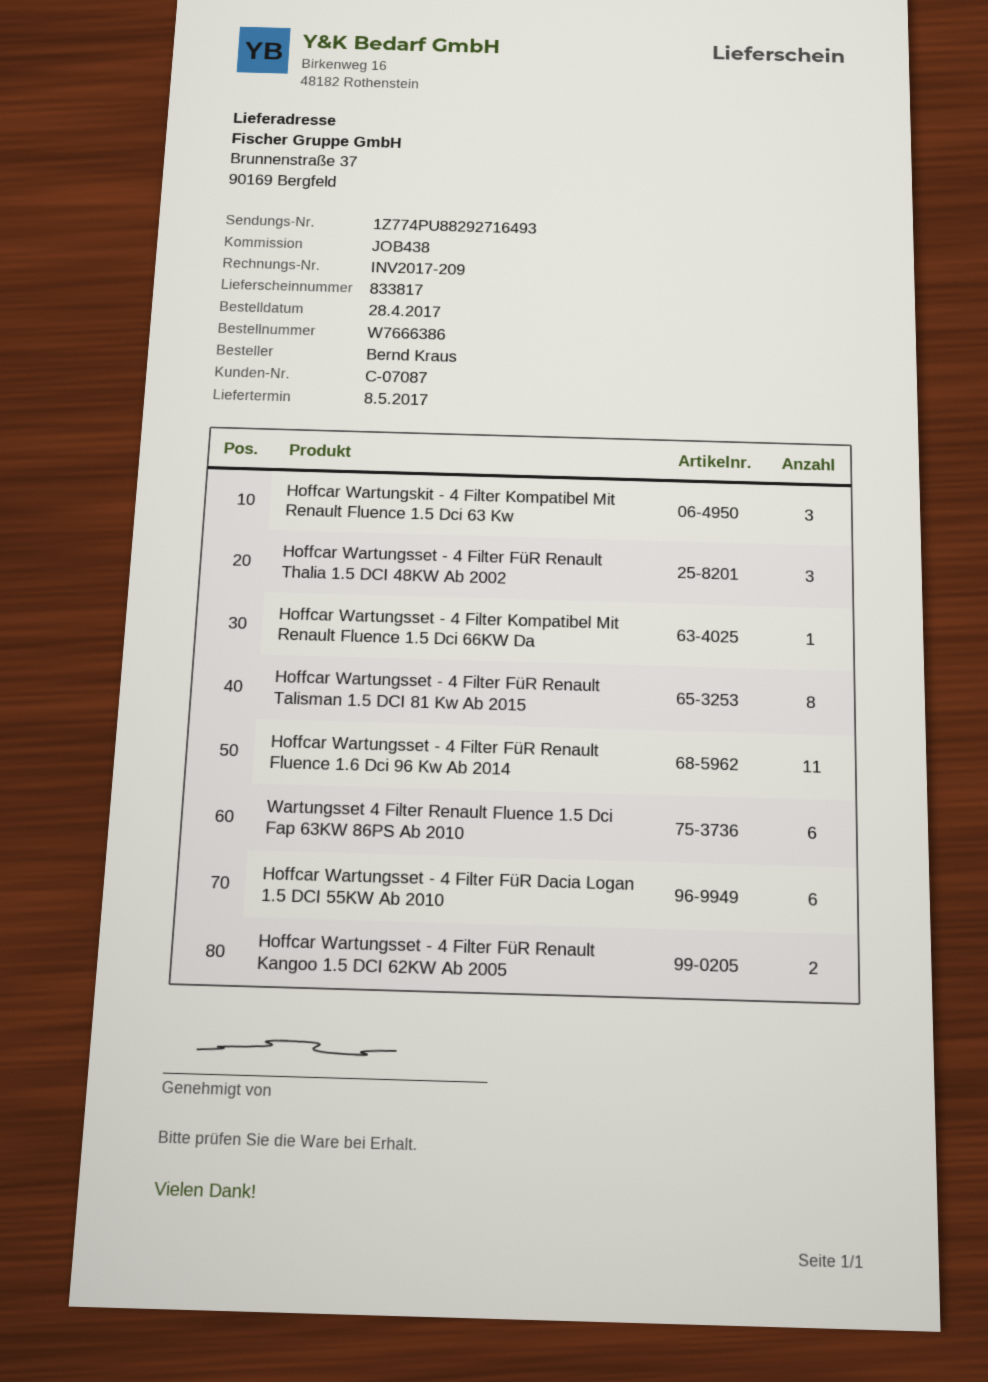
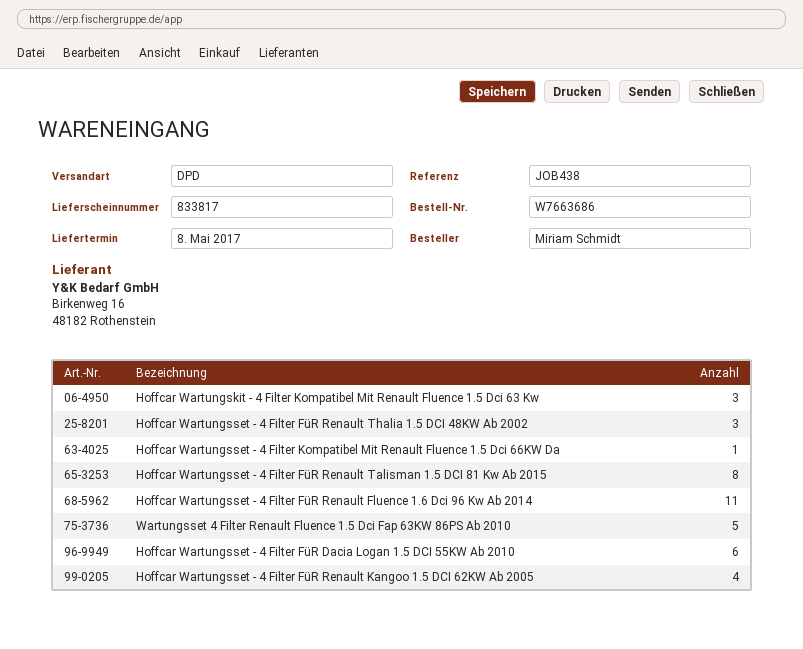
order number: W7666386 -> W7663686
ordered by: Bernd Kraus -> Miriam Schmidt
Wartungsset 4 Filter Renault Fluence 1.5 Dci Fap 63KW 86PS Ab 2010: 6 -> 5
Hoffcar Wartungsset - 4 Filter FüR Renault Kangoo 1.5 DCI 62KW Ab 2005: 2 -> 4

